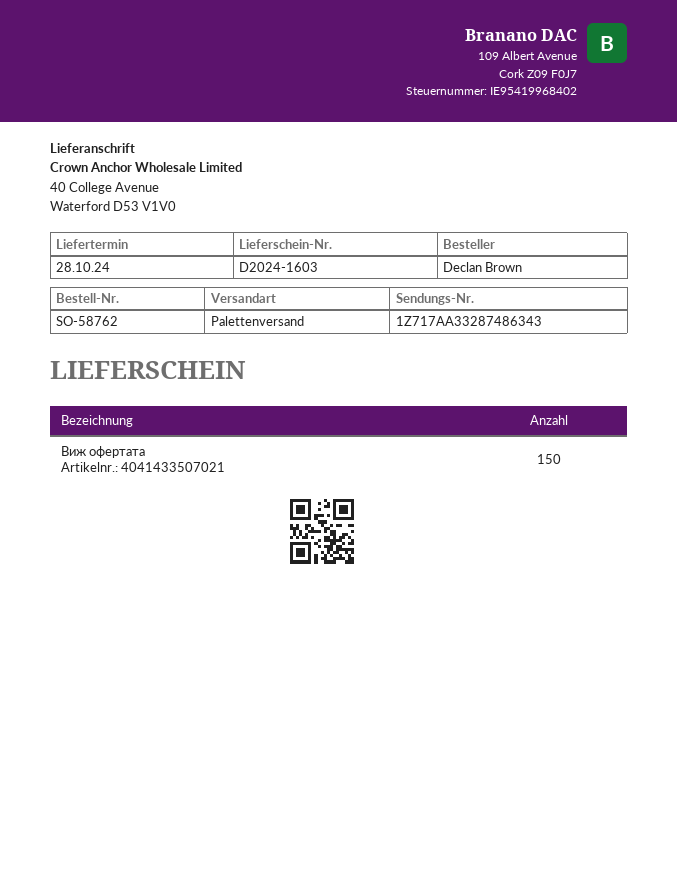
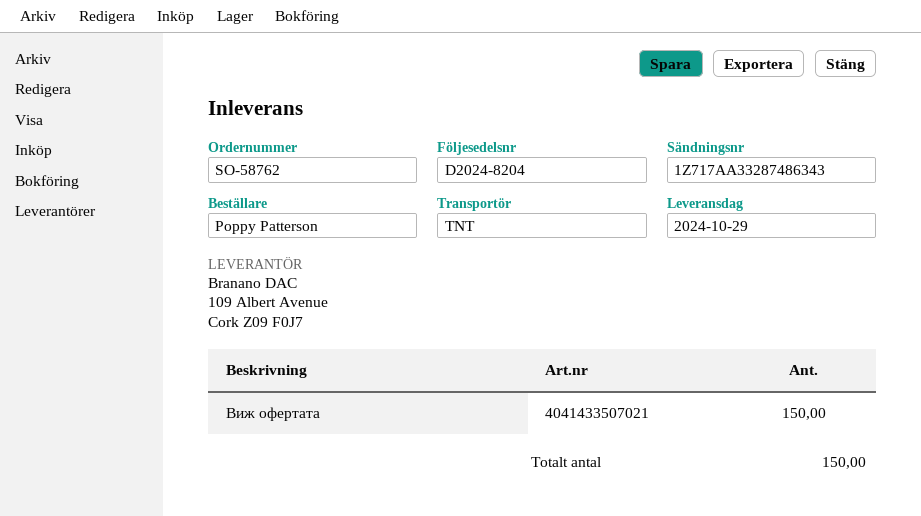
delivery note number: D2024-1603 -> D2024-8204
delivery date: 2024-10-28 -> 2024-10-29
ordered by: Declan Brown -> Poppy Patterson
shipping method: pallet freight -> TNT

